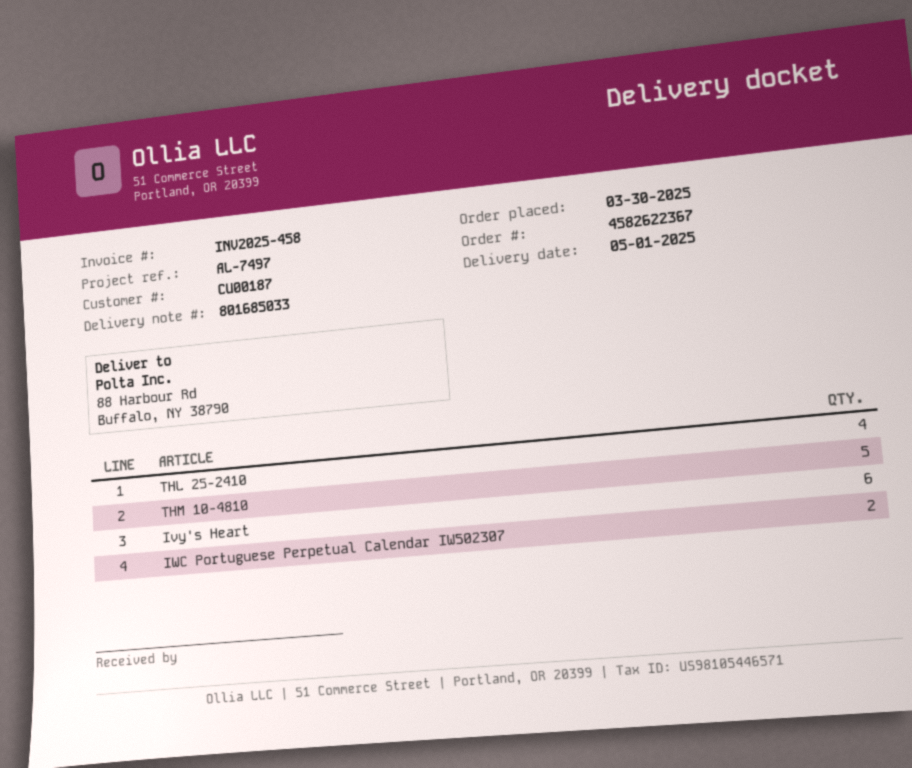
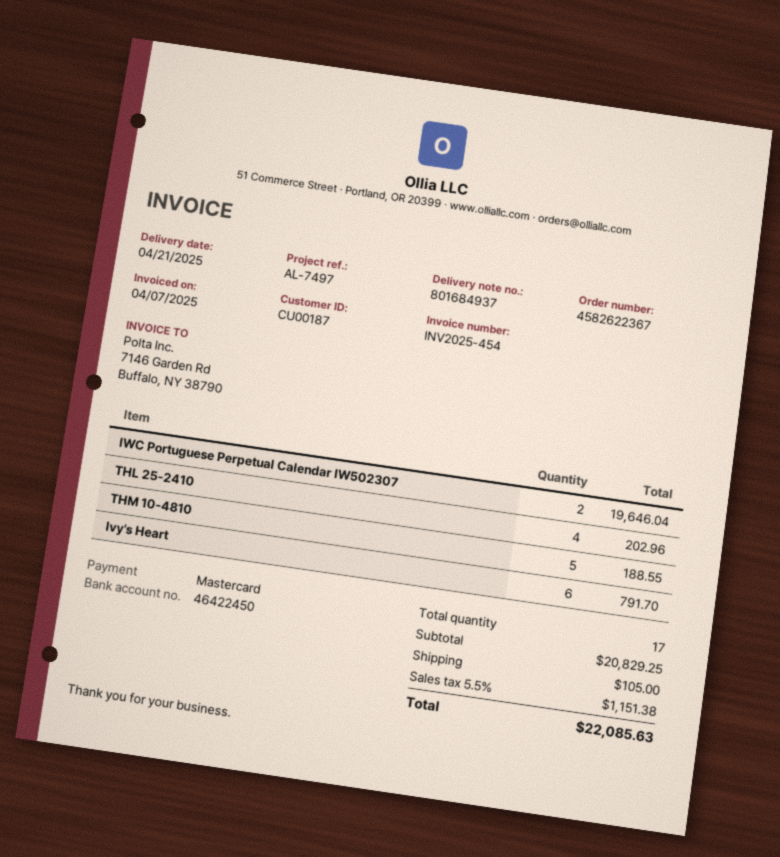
delivery note number: 801685033 -> 801684937
delivery date: 2025-05-01 -> 2025-04-21
invoice number: INV2025-458 -> INV2025-454

